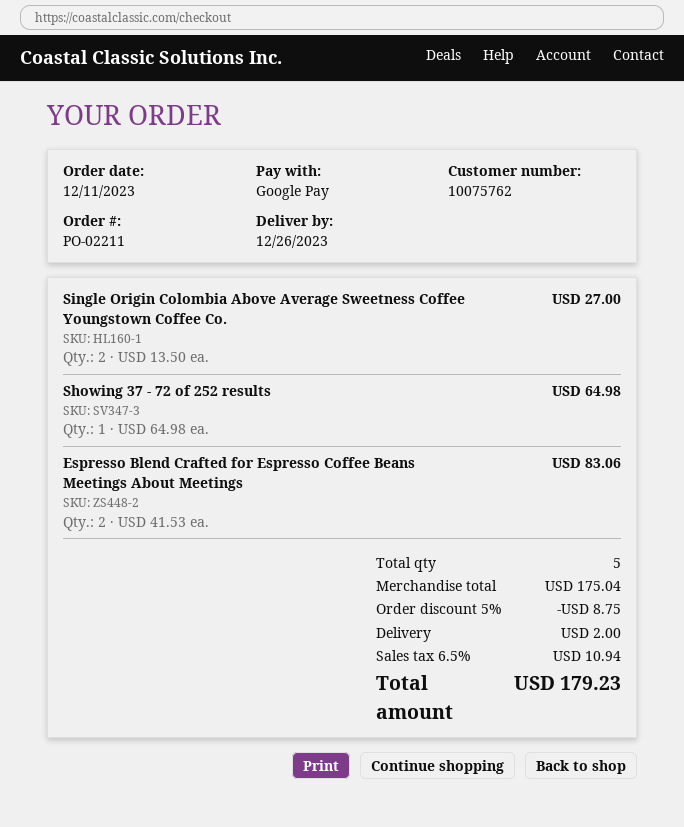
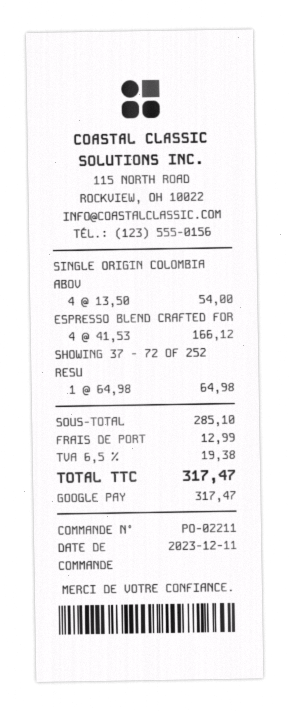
Single Origin Colombia Above Average Sweetness Coffee Youngstown Coffee Co.: 2 x 13.50 = 27.00 -> 4 x 13.50 = 54.00
Espresso Blend Crafted for Espresso Coffee Beans Meetings About Meetings: 2 x 41.53 = 83.06 -> 4 x 41.53 = 166.12
subtotal: 175.04 -> 285.10
discount: 5% = 8.75 -> none
shipping: 2.00 -> 12.99
tax: 6.5% = 10.94 -> 6.5% = 19.38
total: 179.23 -> 317.47

